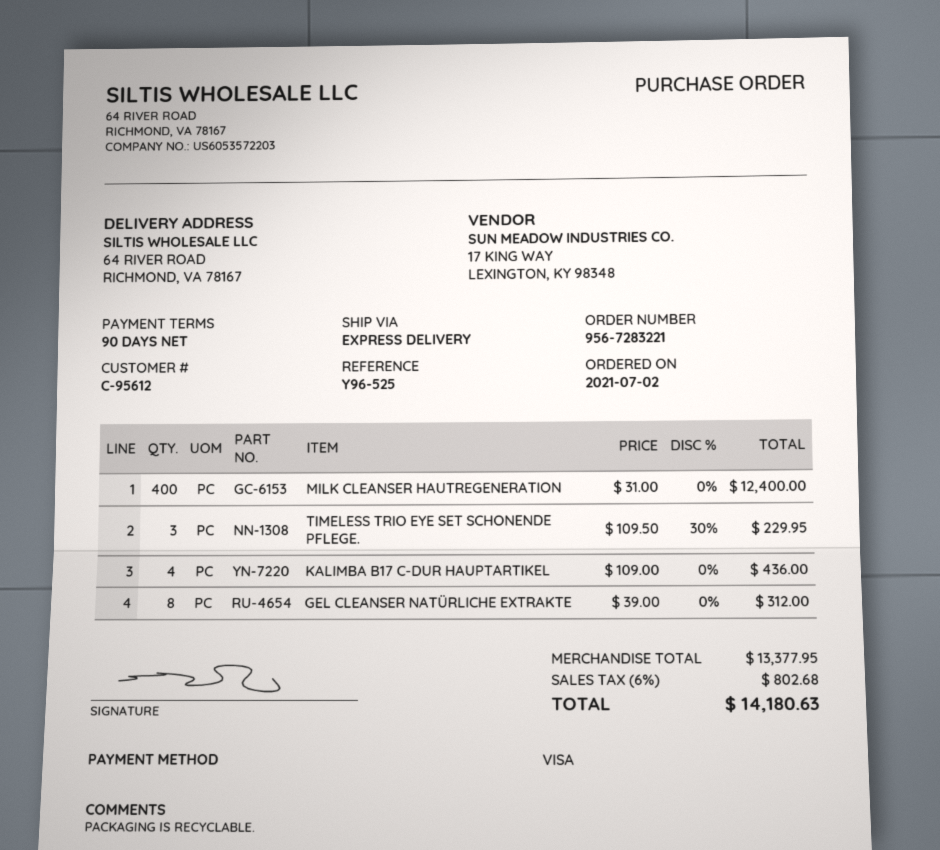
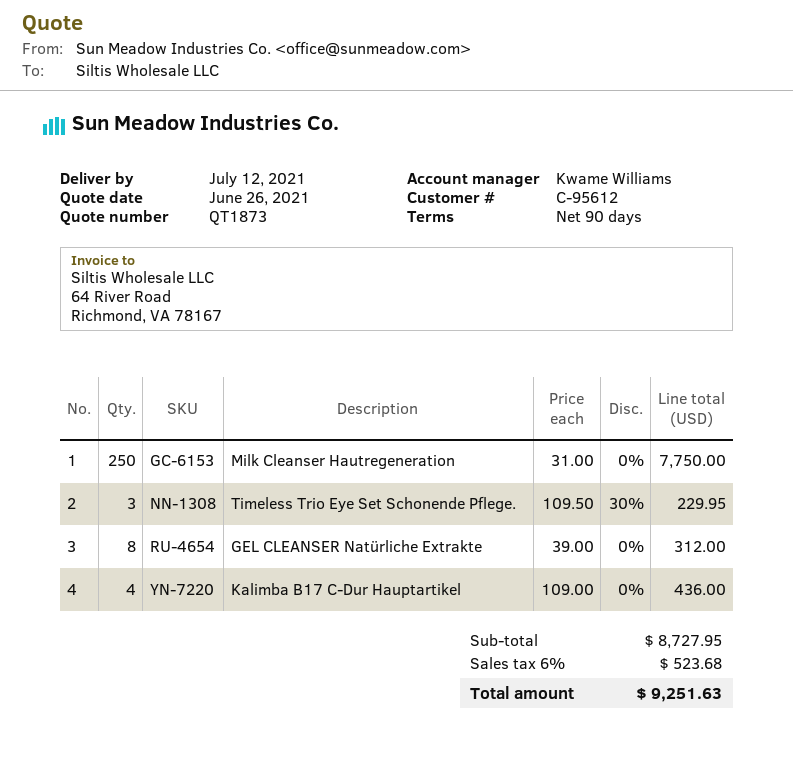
MILK CLEANSER HAUTREGENERATION: 400 x 31.00 = 12400.00 -> 250 x 31.00 = 7750.00
subtotal: 13377.95 -> 8727.95
tax: 6% = 802.68 -> 6% = 523.68
total: 14180.63 -> 9251.63

